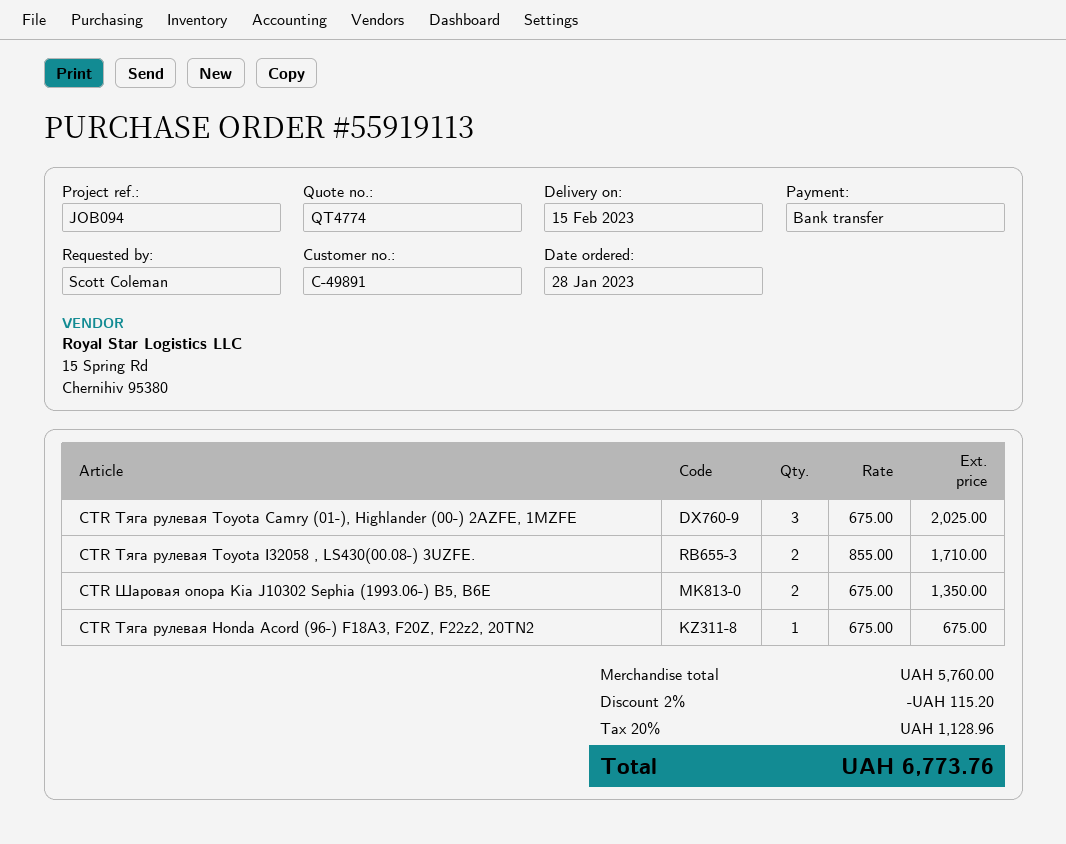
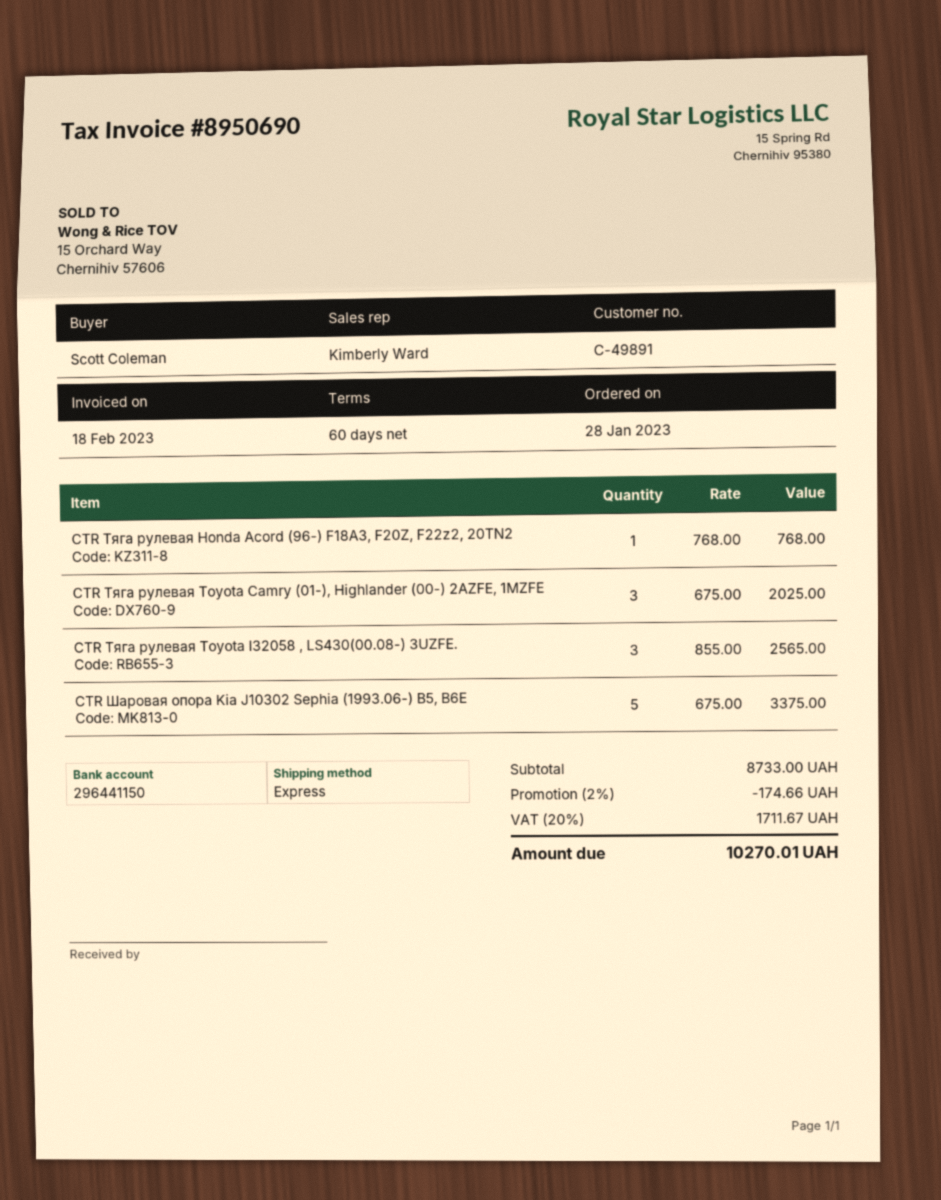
CTR Тяга рулевая Toyota I32058 , LS430(00.08-) 3UZFE.: 2 x 855.00 = 1710.00 -> 3 x 855.00 = 2565.00
CTR Шаровая опора Kia J10302 Sephia (1993.06-) B5, B6E: 2 x 675.00 = 1350.00 -> 5 x 675.00 = 3375.00
CTR Тяга рулевая Honda Acord (96-) F18A3, F20Z, F22z2, 20TN2: 1 x 675.00 = 675.00 -> 1 x 768.00 = 768.00
subtotal: 5760.00 -> 8733.00
discount: 2% = 115.20 -> 2% = 174.66
tax: 20% = 1128.96 -> 20% = 1711.67
total: 6773.76 -> 10270.01

